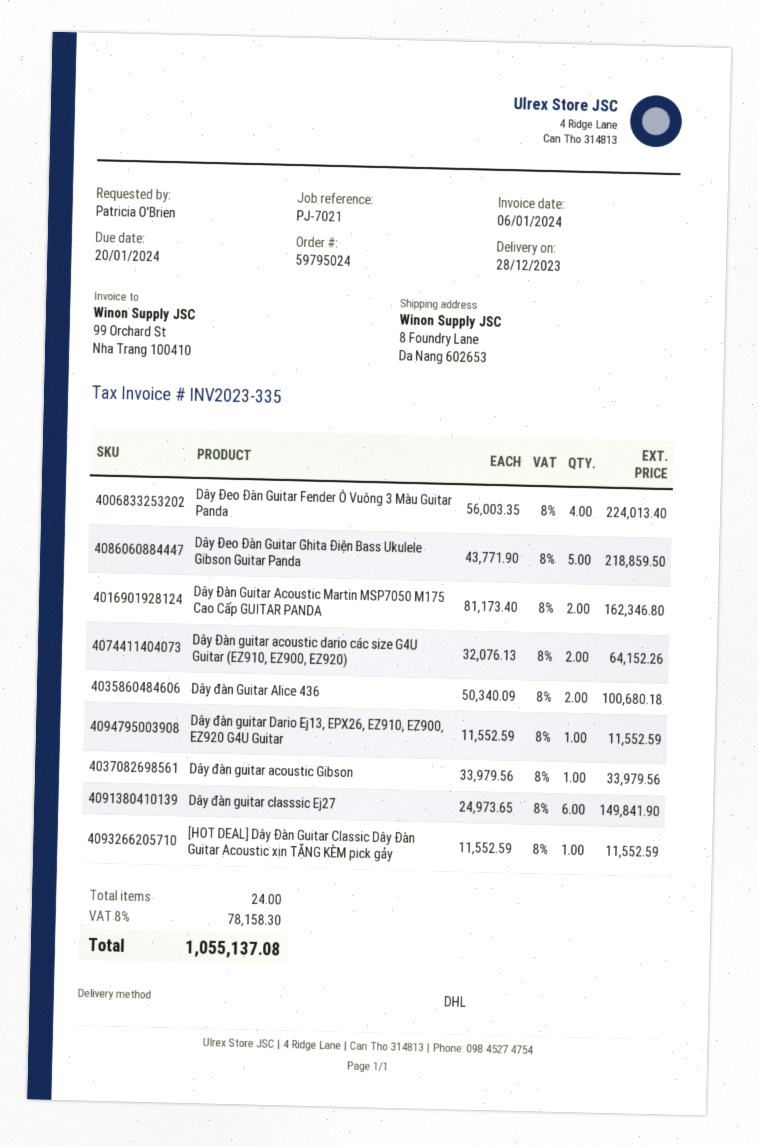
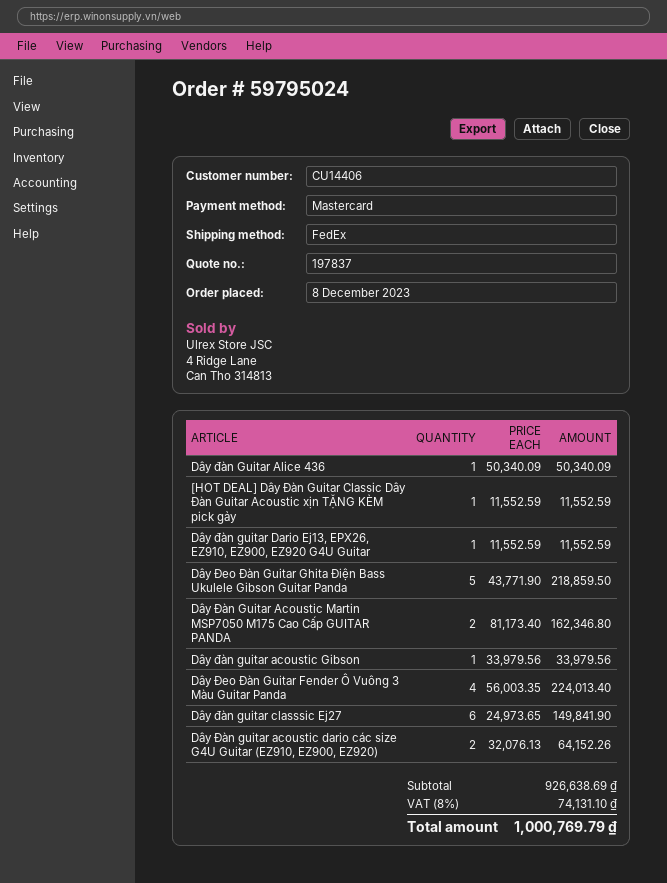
shipping method: DHL -> FedEx
Dây đàn Guitar Alice 436: 2 x 50340.09 = 100680.18 -> 1 x 50340.09 = 50340.09
tax: 8% = 78158.30 -> 8% = 74131.10
total: 1055137.08 -> 1000769.79

